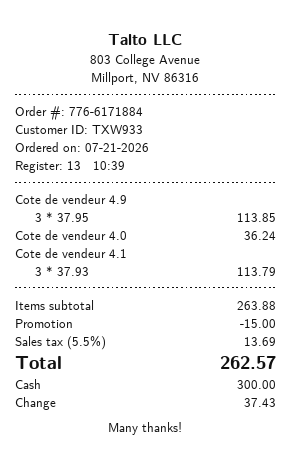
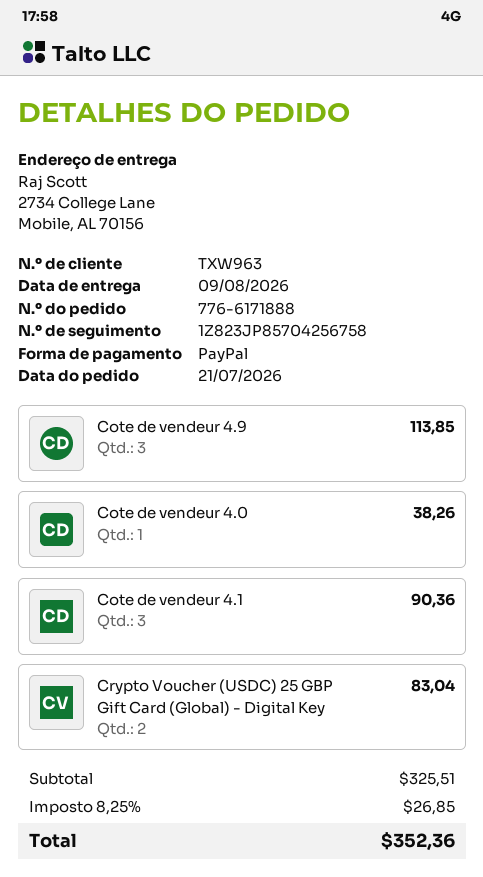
order number: 776-6171884 -> 776-6171888
customer number: TXW933 -> TXW963
payment method: cash -> PayPal
Cote de vendeur 4.0: 1 for 36.24 -> 1 for 38.26
Cote de vendeur 4.1: 3 for 113.79 -> 3 for 90.36
Crypto Voucher (USDC) 25 GBP Gift Card (Global) - Digital Key: none -> 2 for 83.04
subtotal: 263.88 -> 325.51
discount: 15.00 -> none
tax: 5.5% = 13.69 -> 8.25% = 26.85
total: 262.57 -> 352.36

